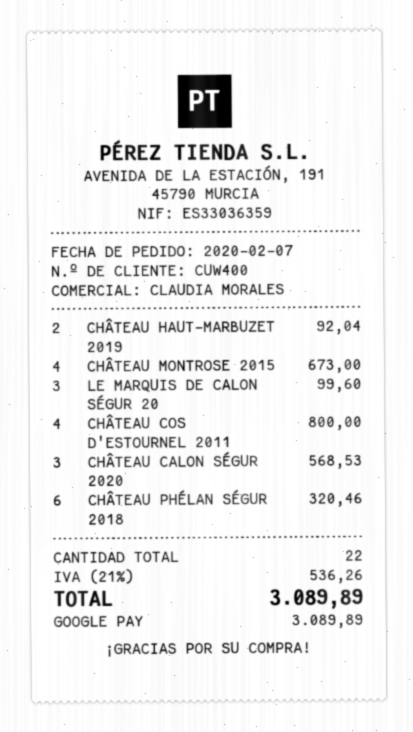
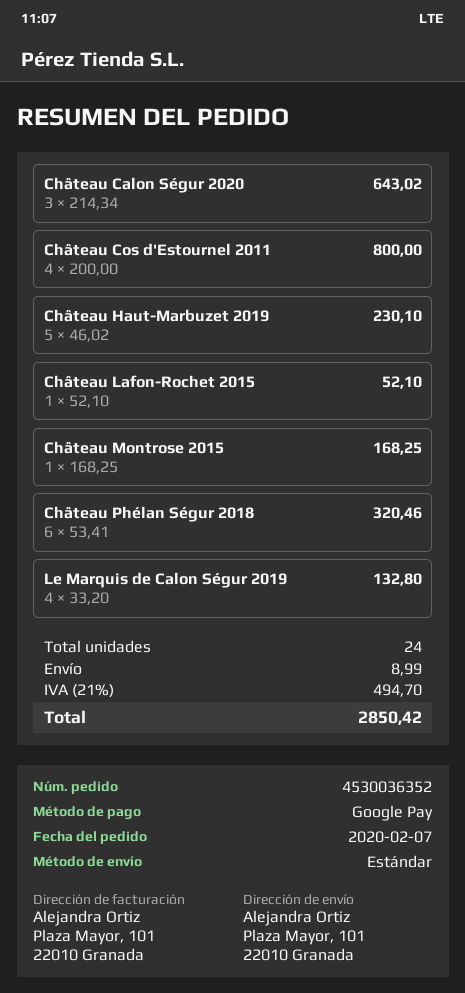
CHÂTEAU HAUT-MARBUZET 2019: 2 for 92.04 -> 5 for 230.10
CHÂTEAU MONTROSE 2015: 4 for 673.00 -> 1 for 168.25
LE MARQUIS DE CALON SÉGUR 20: 3 for 99.60 -> 4 for 132.80
CHÂTEAU CALON SÉGUR 2020: 3 for 568.53 -> 3 for 643.02
Château Lafon-Rochet 2015: none -> 1 for 52.10
total quantity: 22 -> 24
shipping: none -> 8.99
tax: 21% = 536.26 -> 21% = 494.70
total: 3089.89 -> 2850.42

